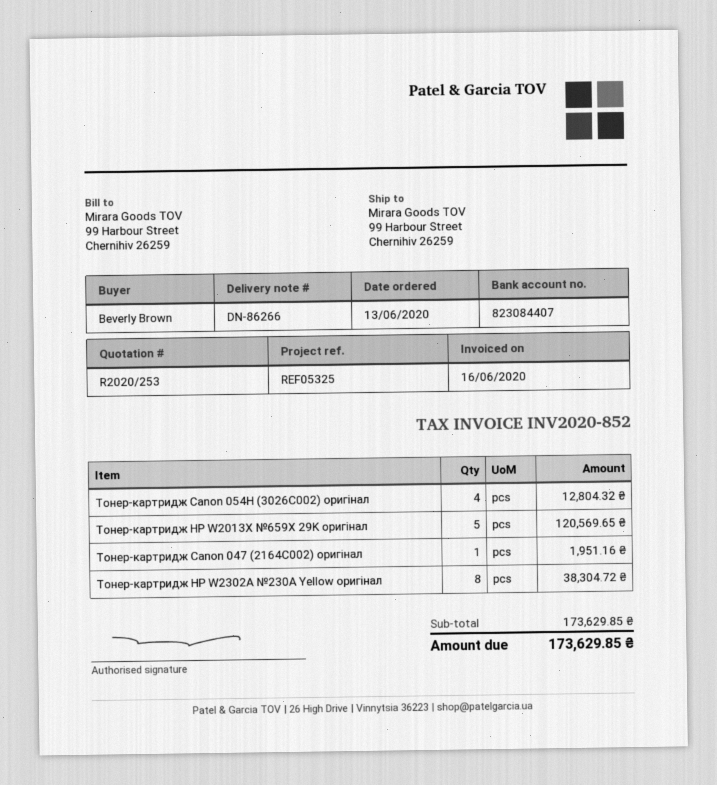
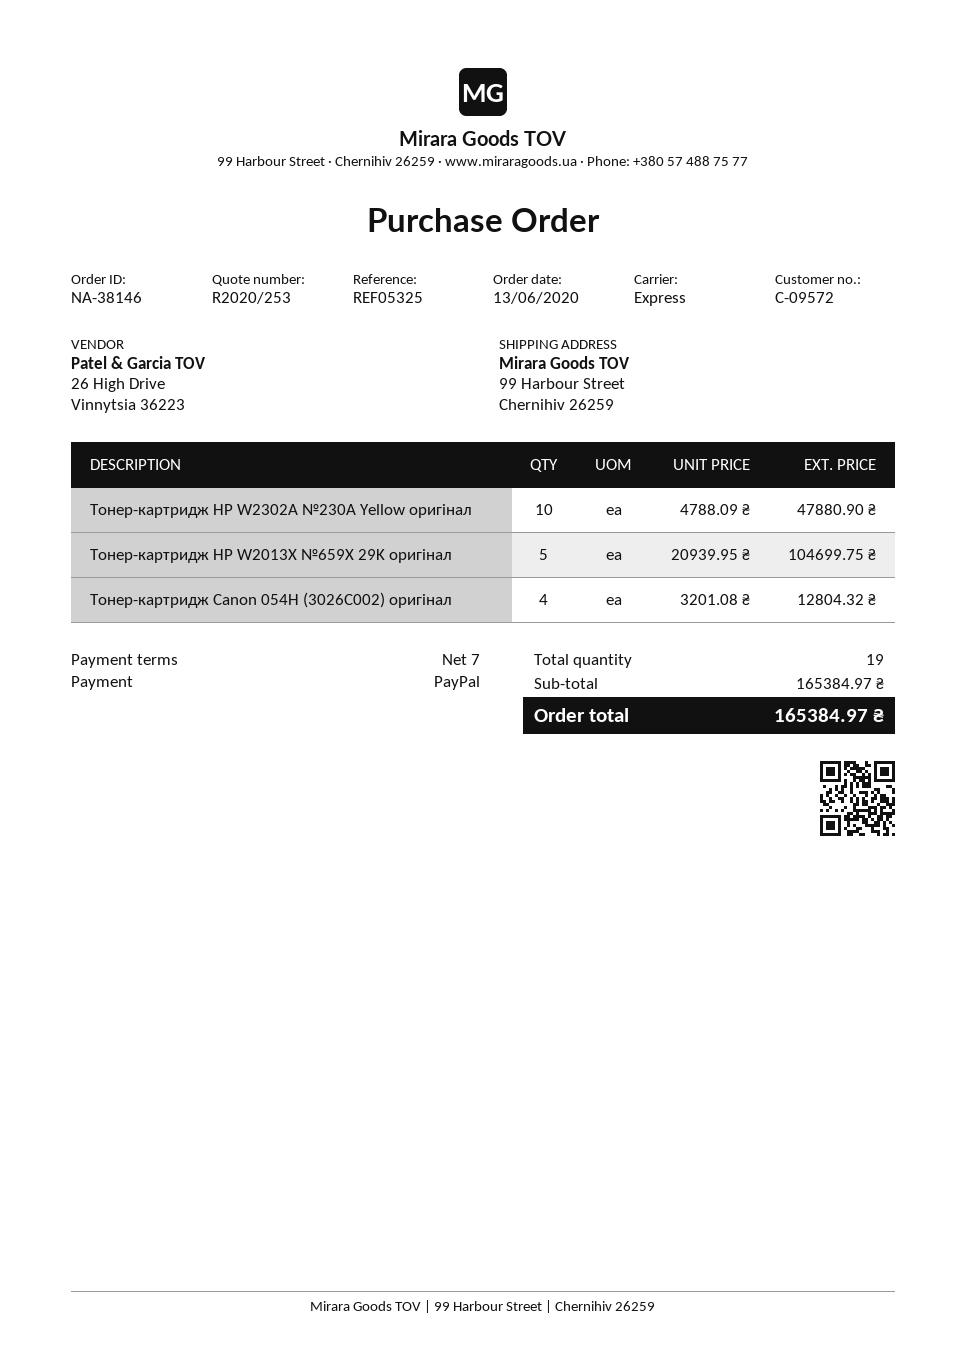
Тонер-картридж HP W2013X №659X 29K оригінал: 5 for 120569.65 -> 5 for 104699.75
Тонер-картридж Canon 047 (2164C002) оригінал: 1 for 1951.16 -> none
Тонер-картридж HP W2302A №230A Yellow оригінал: 8 for 38304.72 -> 10 for 47880.90
subtotal: 173629.85 -> 165384.97
total: 173629.85 -> 165384.97

